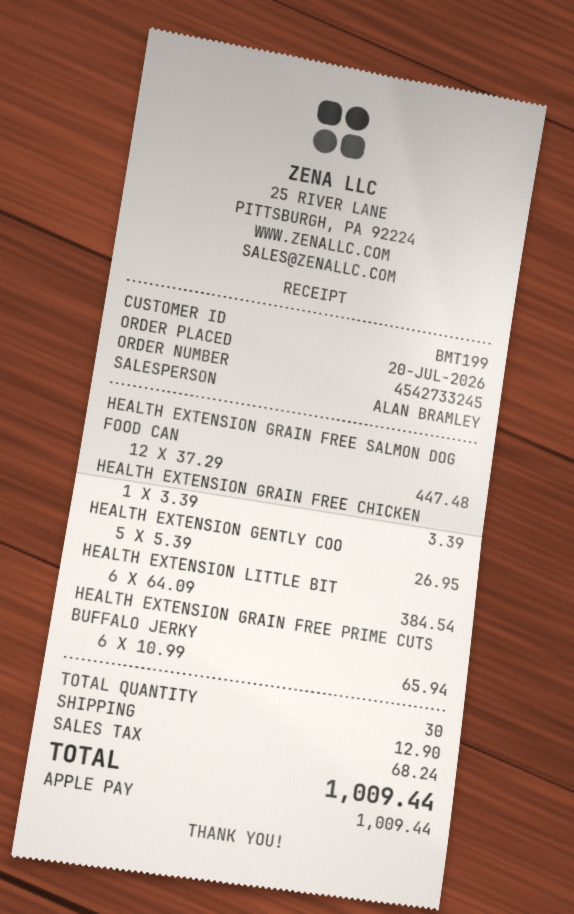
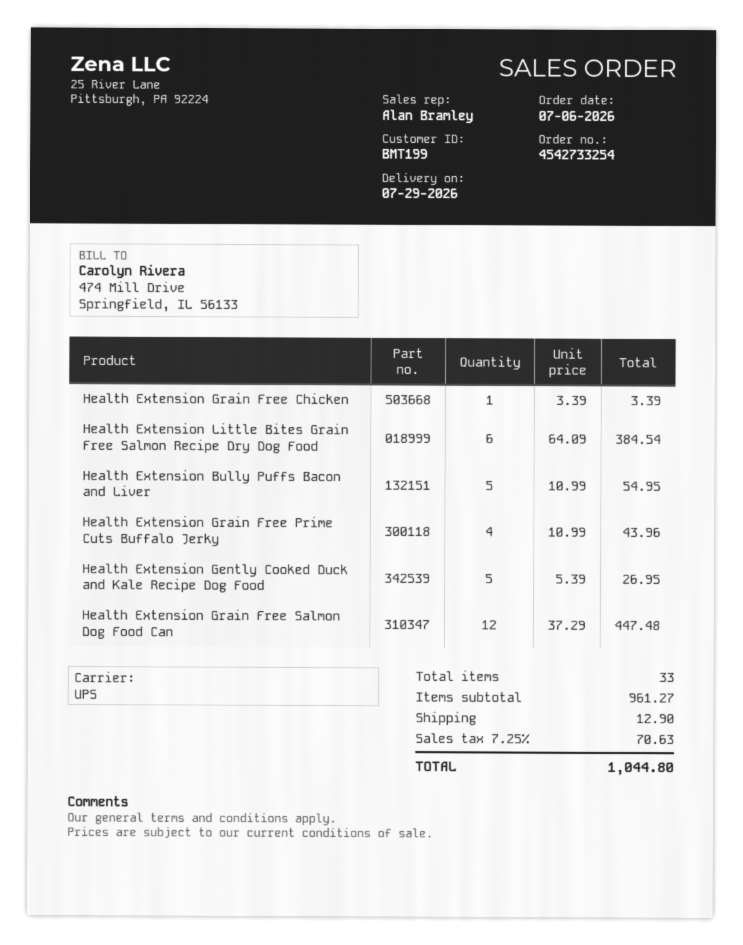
order number: 4542733245 -> 4542733254
order date: 2026-07-20 -> 2026-07-06
HEALTH EXTENSION GRAIN FREE PRIME CUTS BUFFALO JERKY: 6 x 10.99 = 65.94 -> 4 x 10.99 = 43.96
Health Extension Bully Puffs Bacon and Liver: none -> 5 x 10.99 = 54.95
total quantity: 30 -> 33
tax: 68.24 -> 70.63
total: 1009.44 -> 1044.80

